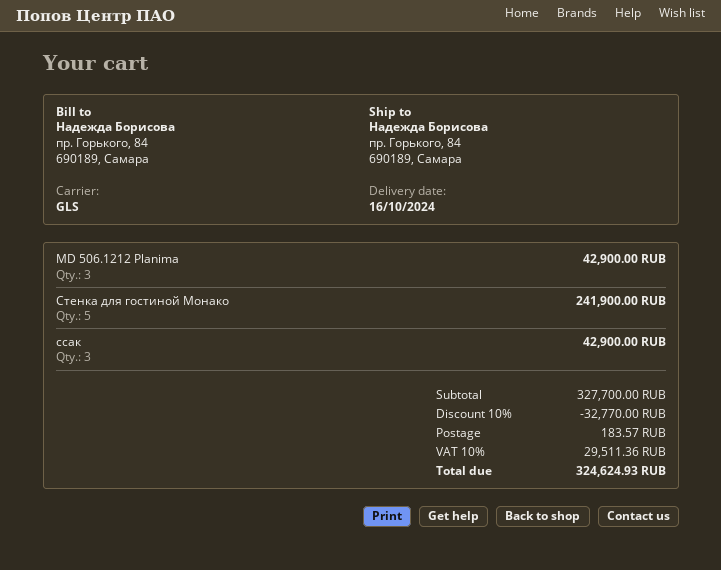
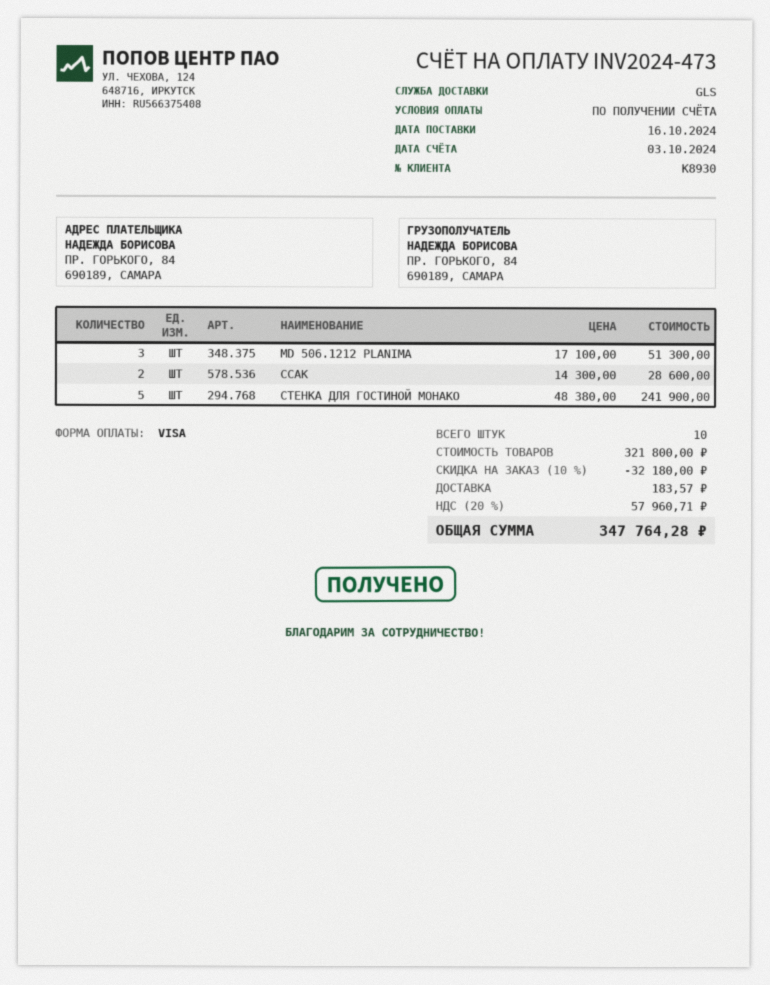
MD 506.1212 Planima: 3 for 42900.00 -> 3 for 51300.00
ссак: 3 for 42900.00 -> 2 for 28600.00
subtotal: 327700.00 -> 321800.00
discount: 10% = 32770.00 -> 10% = 32180.00
tax: 10% = 29511.36 -> 20% = 57960.71
total: 324624.93 -> 347764.28

